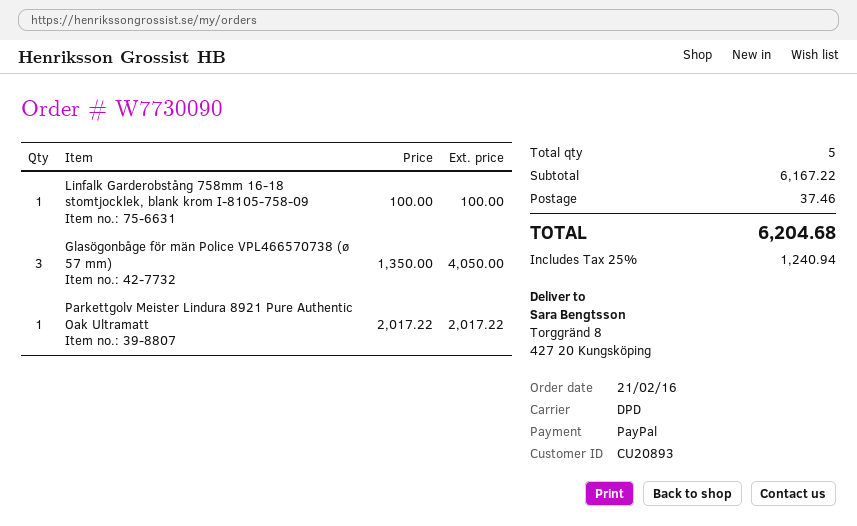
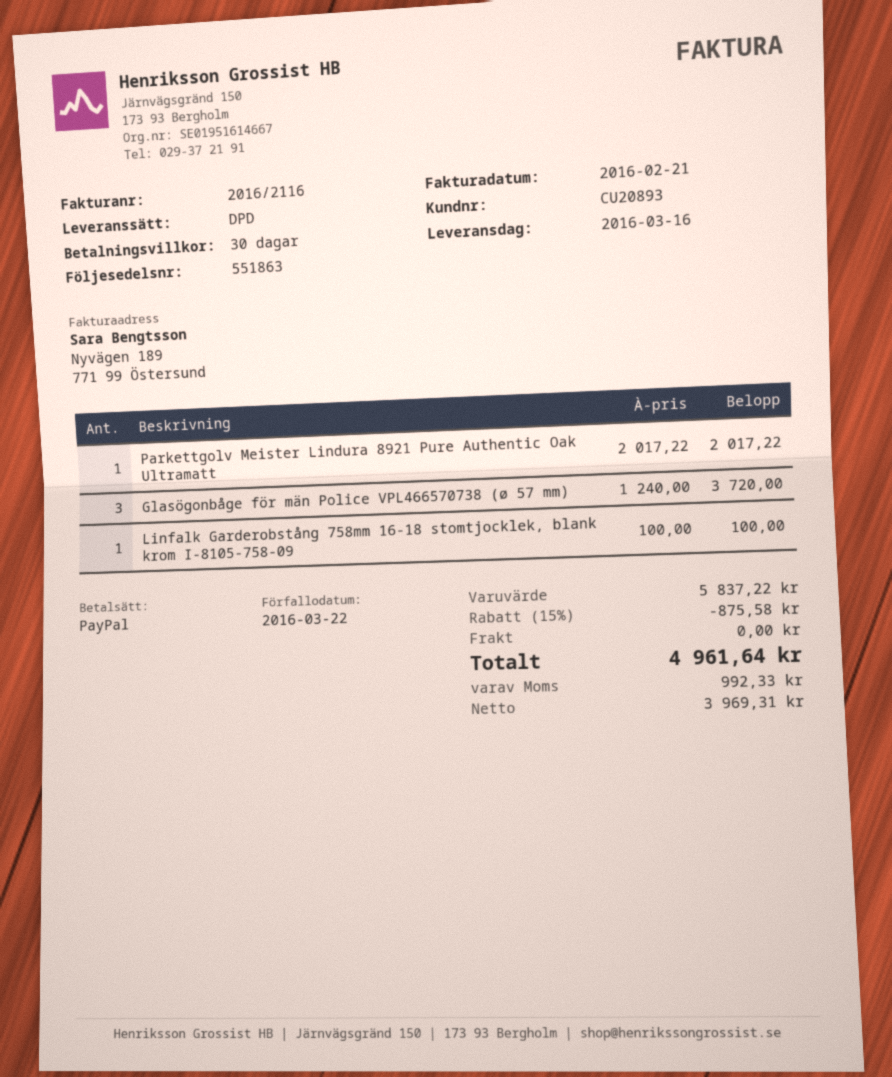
Glasögonbåge för män Police VPL466570738 (ø 57 mm): 3 x 1350.00 = 4050.00 -> 3 x 1240.00 = 3720.00
subtotal: 6167.22 -> 5837.22
discount: none -> 15% = 875.58
shipping: 37.46 -> 0.00
tax: 1240.94 -> 992.33
total: 6204.68 -> 4961.64

